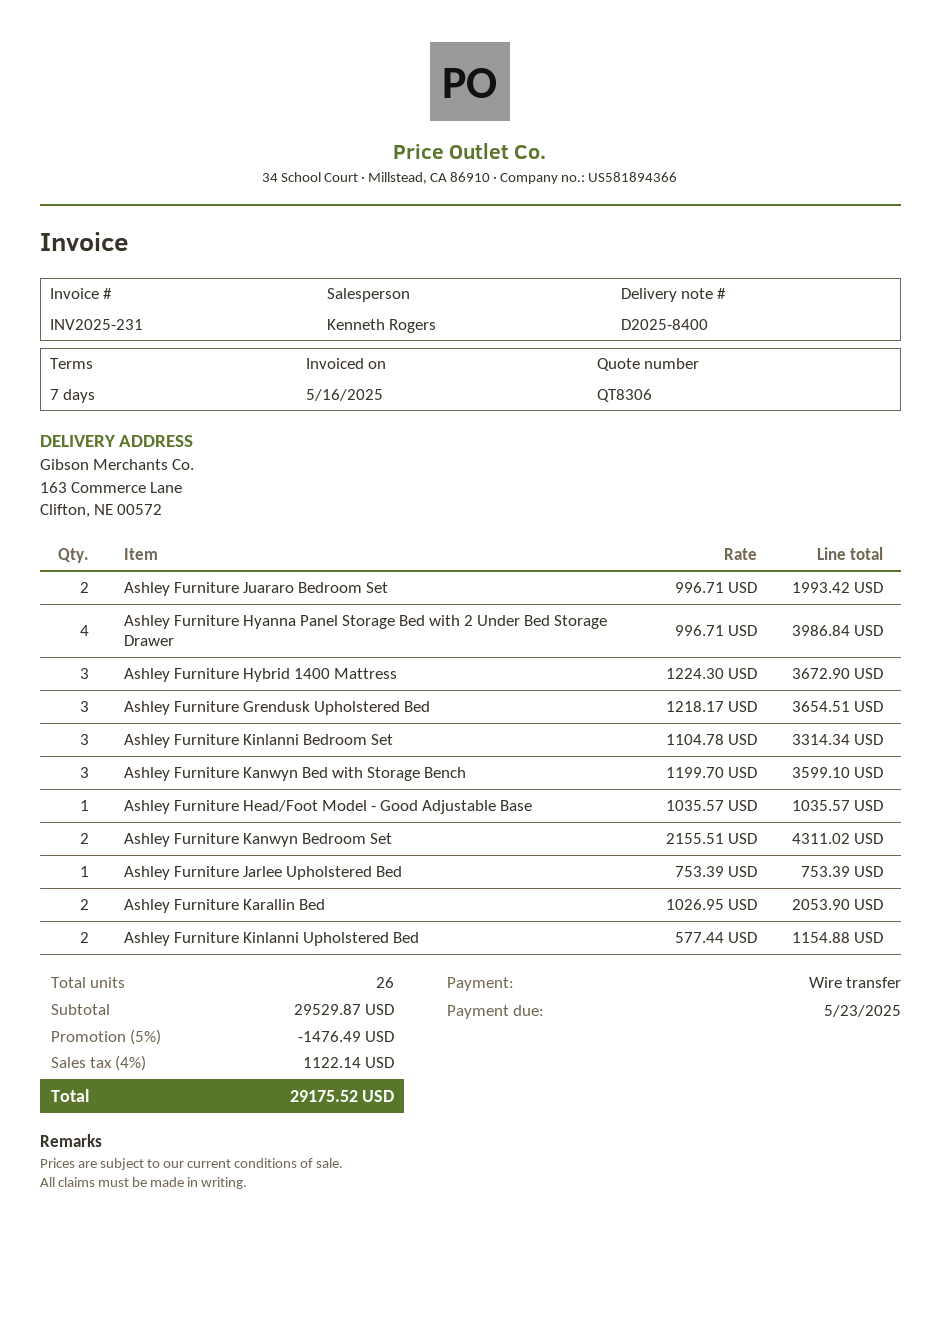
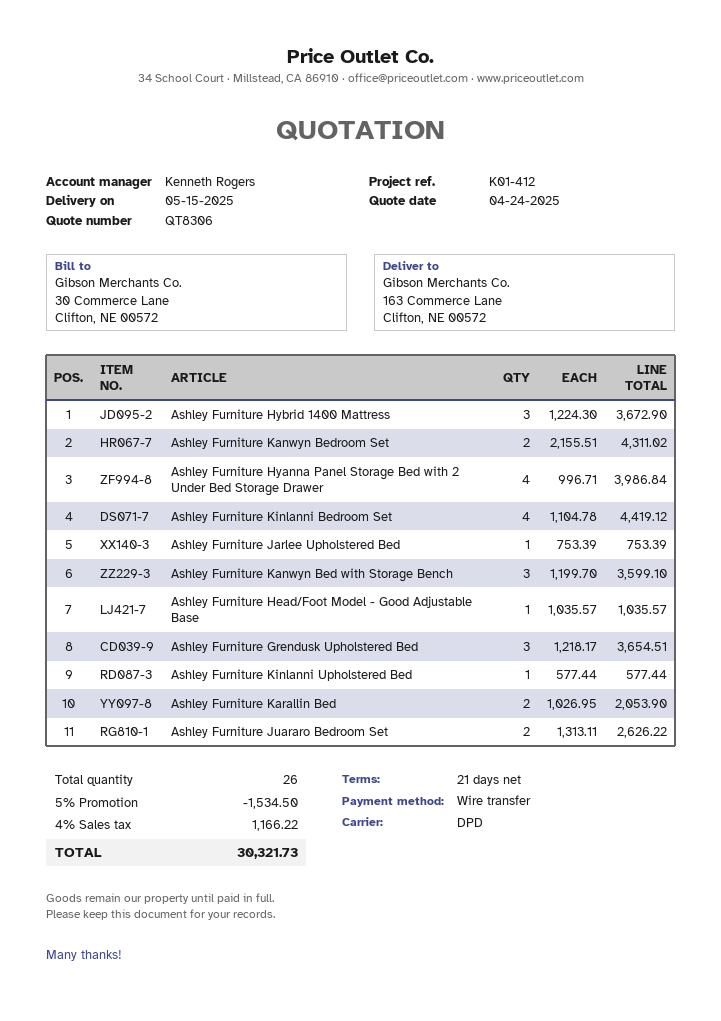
payment terms: 7 days -> 21 days
Ashley Furniture Juararo Bedroom Set: 2 x 996.71 = 1993.42 -> 2 x 1313.11 = 2626.22
Ashley Furniture Kinlanni Bedroom Set: 3 x 1104.78 = 3314.34 -> 4 x 1104.78 = 4419.12
Ashley Furniture Kinlanni Upholstered Bed: 2 x 577.44 = 1154.88 -> 1 x 577.44 = 577.44
discount: 5% = 1476.49 -> 5% = 1534.50
tax: 4% = 1122.14 -> 4% = 1166.22
total: 29175.52 -> 30321.73

